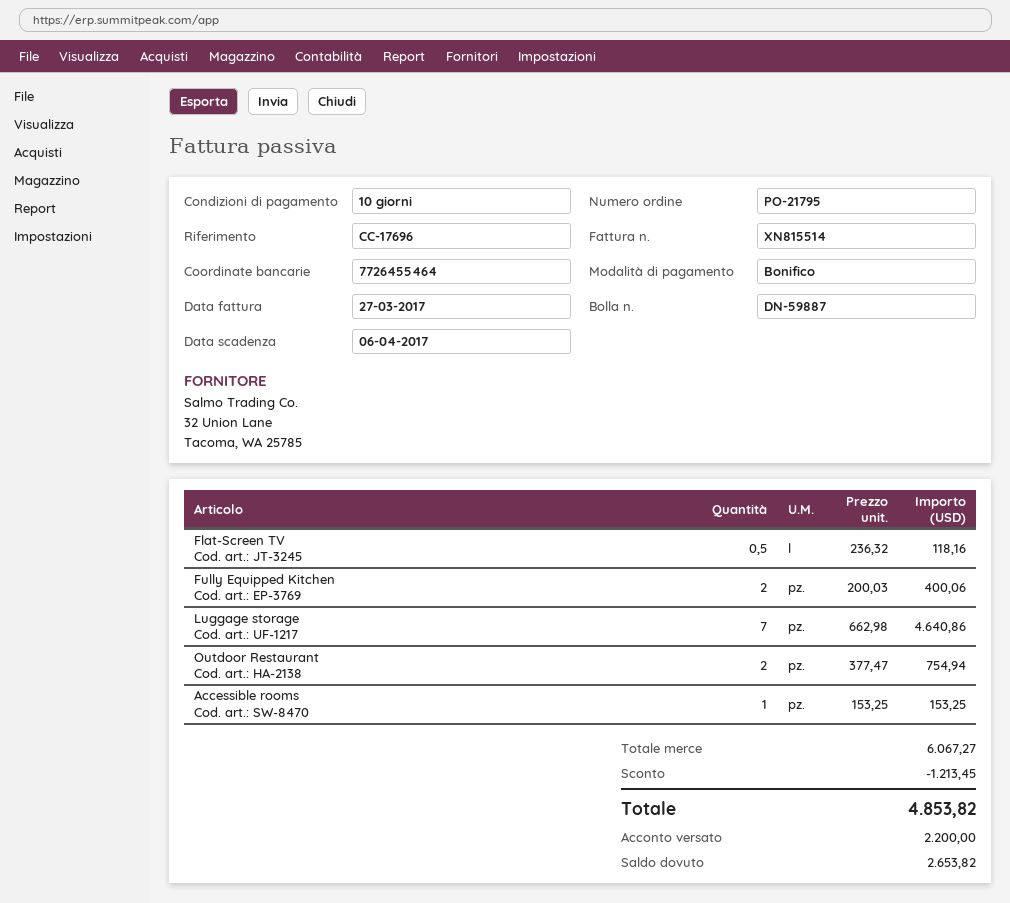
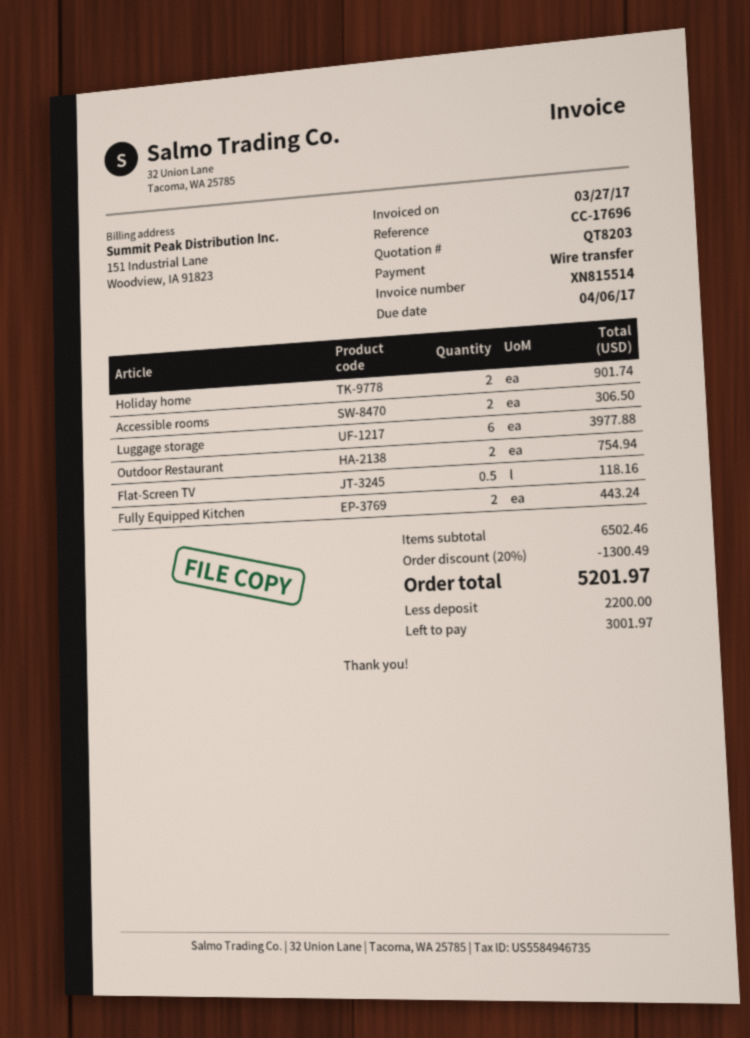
Fully Equipped Kitchen: 2 for 400.06 -> 2 for 443.24
Luggage storage: 7 for 4640.86 -> 6 for 3977.88
Accessible rooms: 1 for 153.25 -> 2 for 306.50
Holiday home: none -> 2 for 901.74
subtotal: 6067.27 -> 6502.46
discount: 1213.45 -> 1300.49
total: 4853.82 -> 5201.97
balance: 2653.82 -> 3001.97

